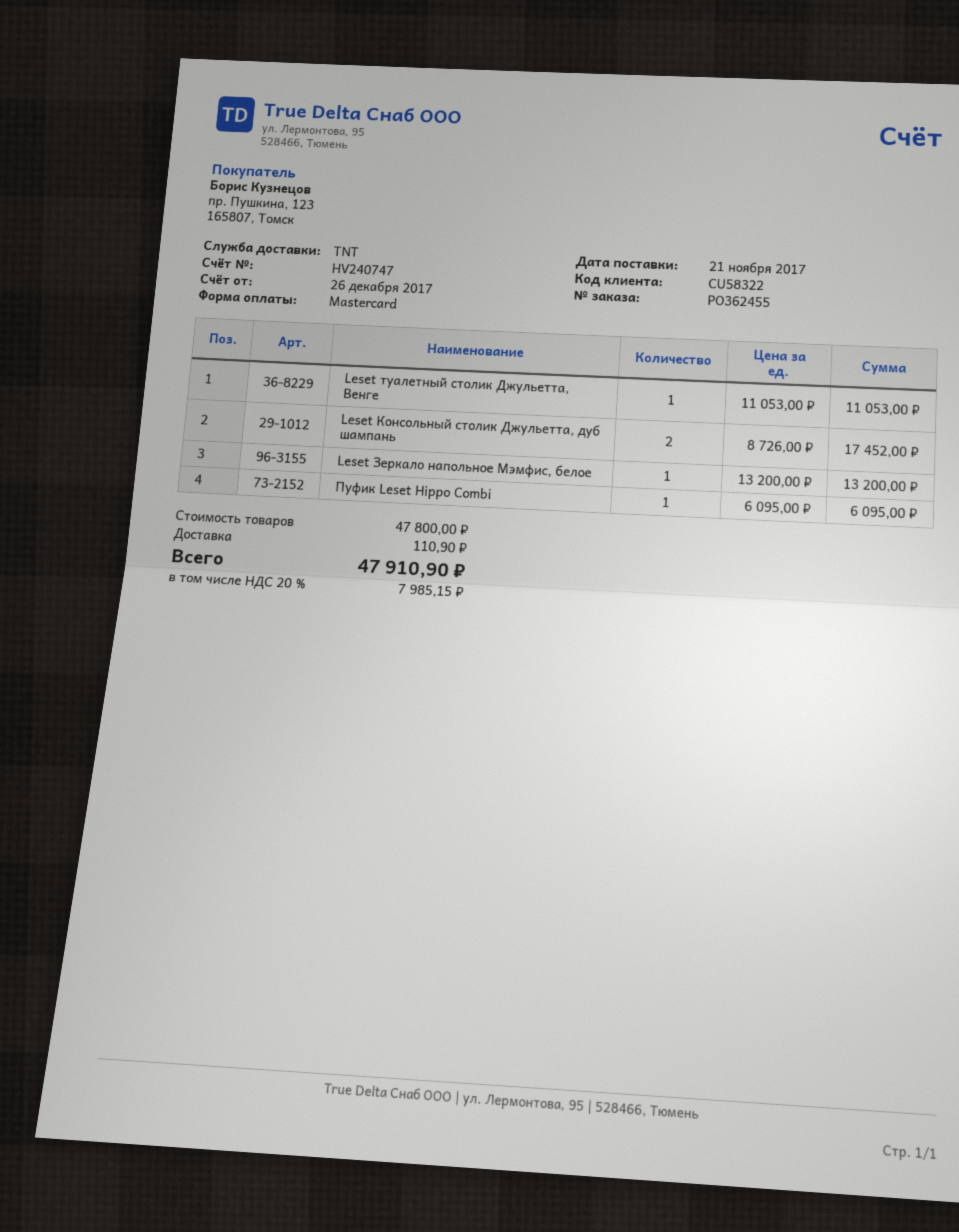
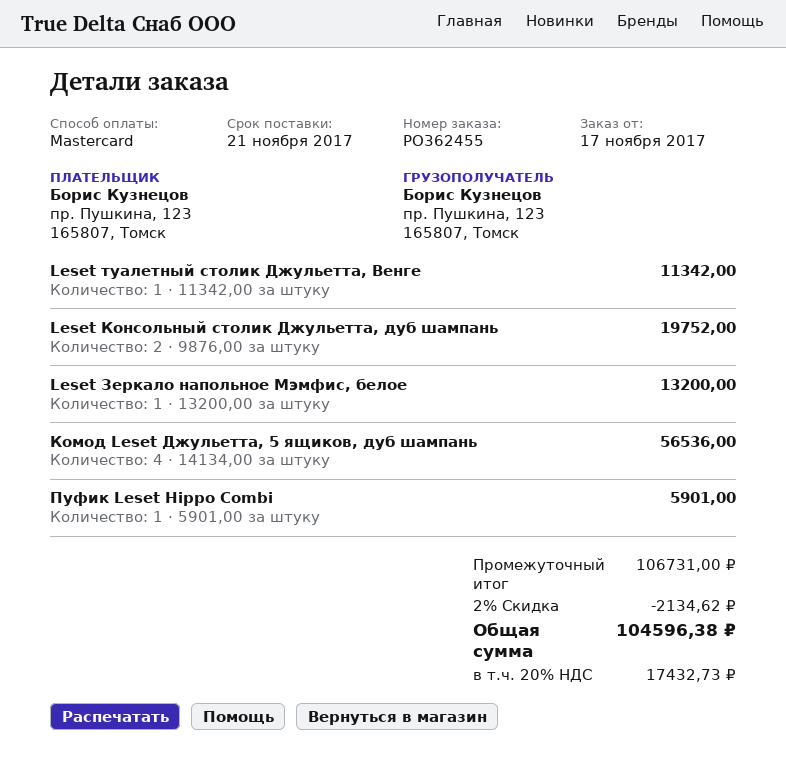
Leset туалетный столик Джульетта, Венге: 1 x 11053.00 = 11053.00 -> 1 x 11342.00 = 11342.00
Leset Консольный столик Джульетта, дуб шампань: 2 x 8726.00 = 17452.00 -> 2 x 9876.00 = 19752.00
Пуфик Leset Hippo Combi: 1 x 6095.00 = 6095.00 -> 1 x 5901.00 = 5901.00
Комод Leset Джульетта, 5 ящиков, дуб шампань: none -> 4 x 14134.00 = 56536.00
subtotal: 47800.00 -> 106731.00
discount: none -> 2% = 2134.62
shipping: 110.90 -> none
tax: 20% = 7985.15 -> 20% = 17432.73
total: 47910.90 -> 104596.38

